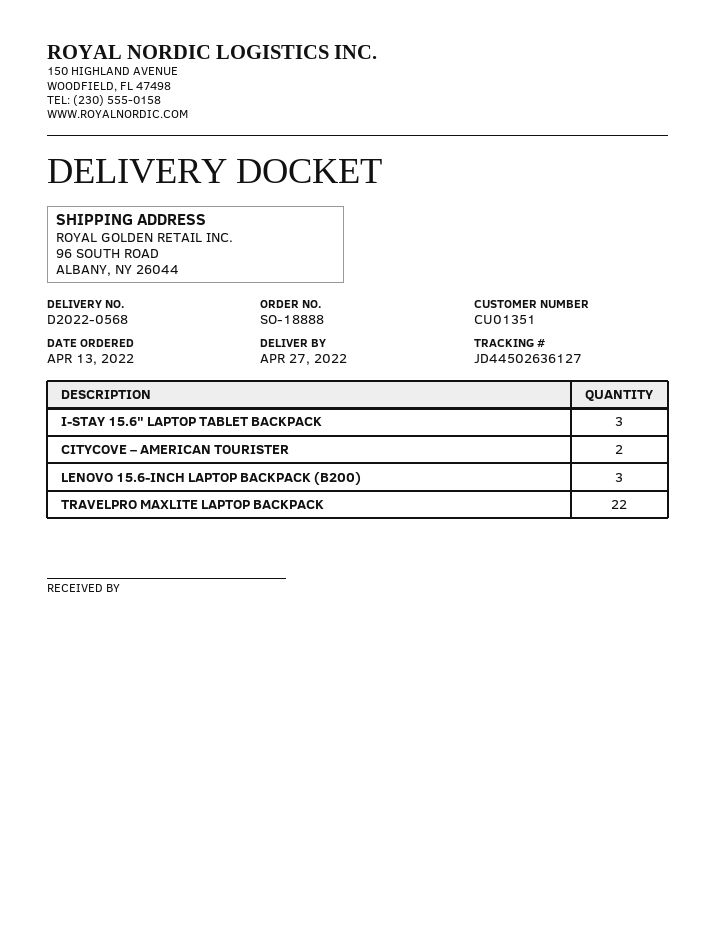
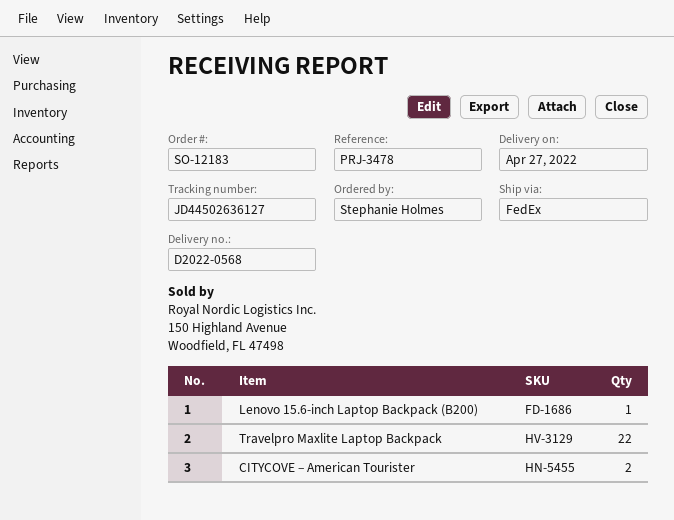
order number: SO-18888 -> SO-12183
I-STAY 15.6" LAPTOP TABLET BACKPACK: 3 -> none
LENOVO 15.6-INCH LAPTOP BACKPACK (B200): 3 -> 1

